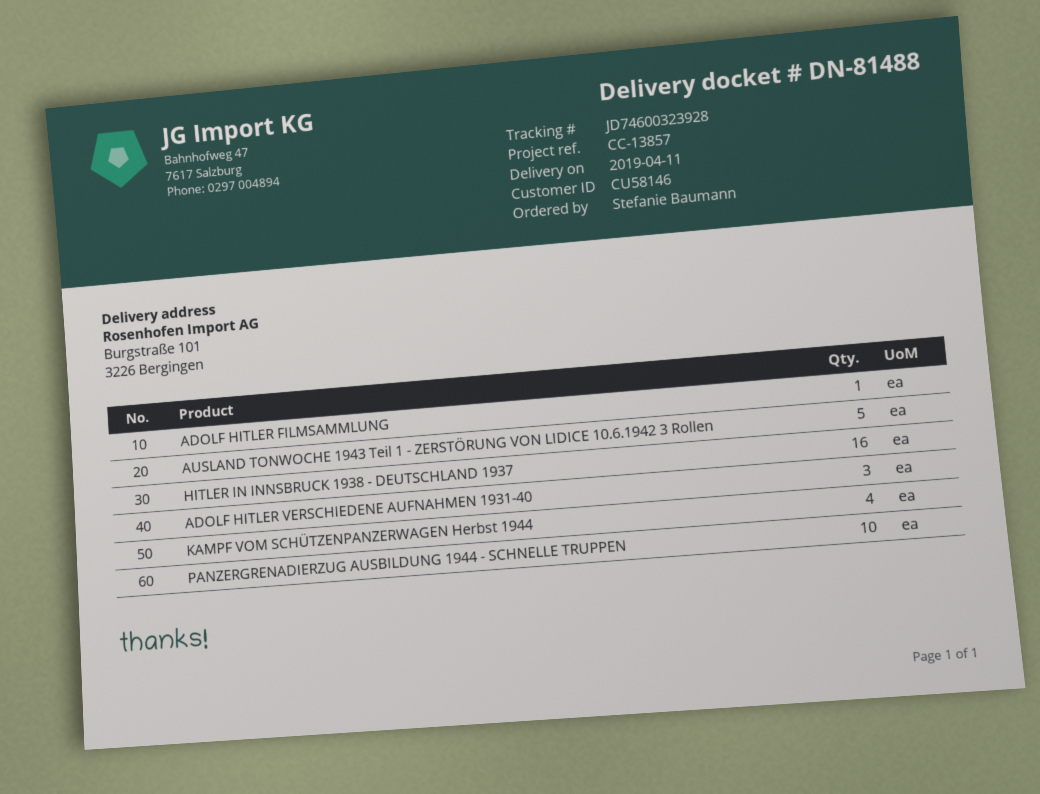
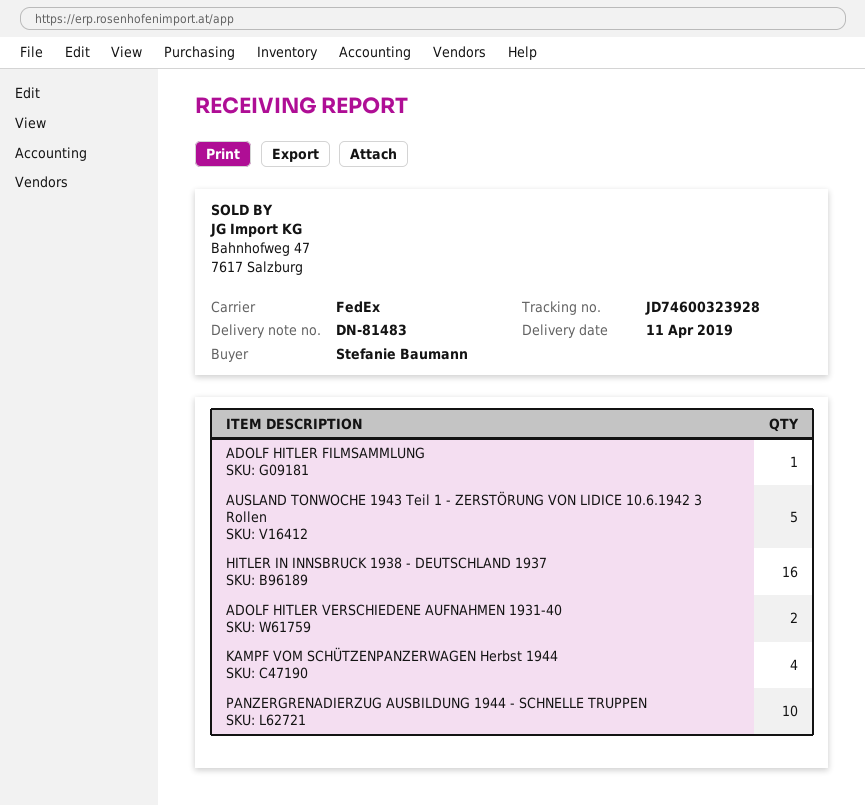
delivery note number: DN-81488 -> DN-81483
ADOLF HITLER VERSCHIEDENE AUFNAHMEN 1931-40: 3 -> 2

